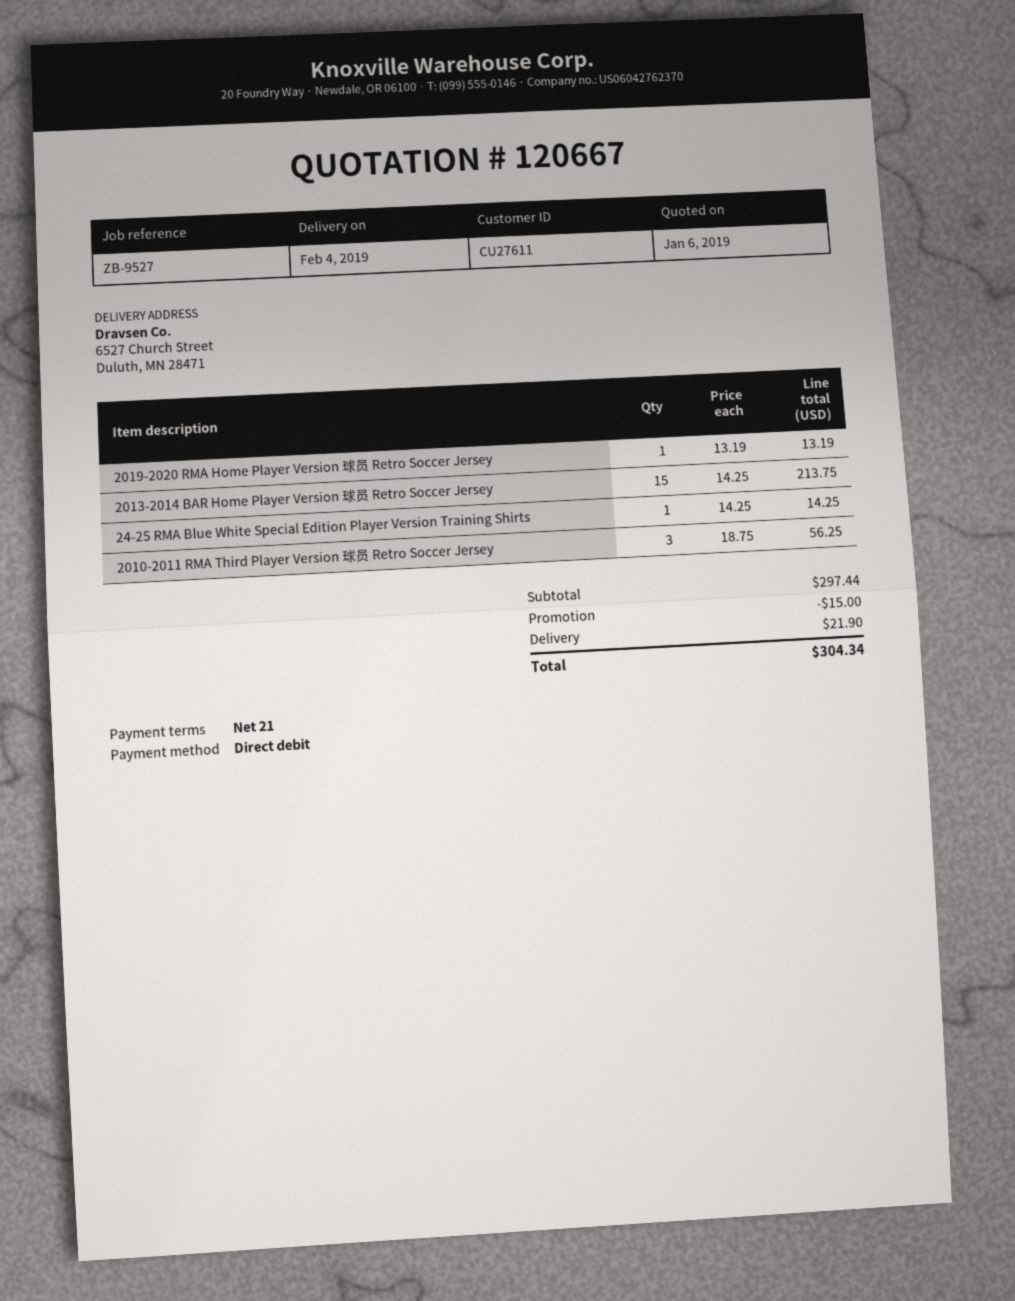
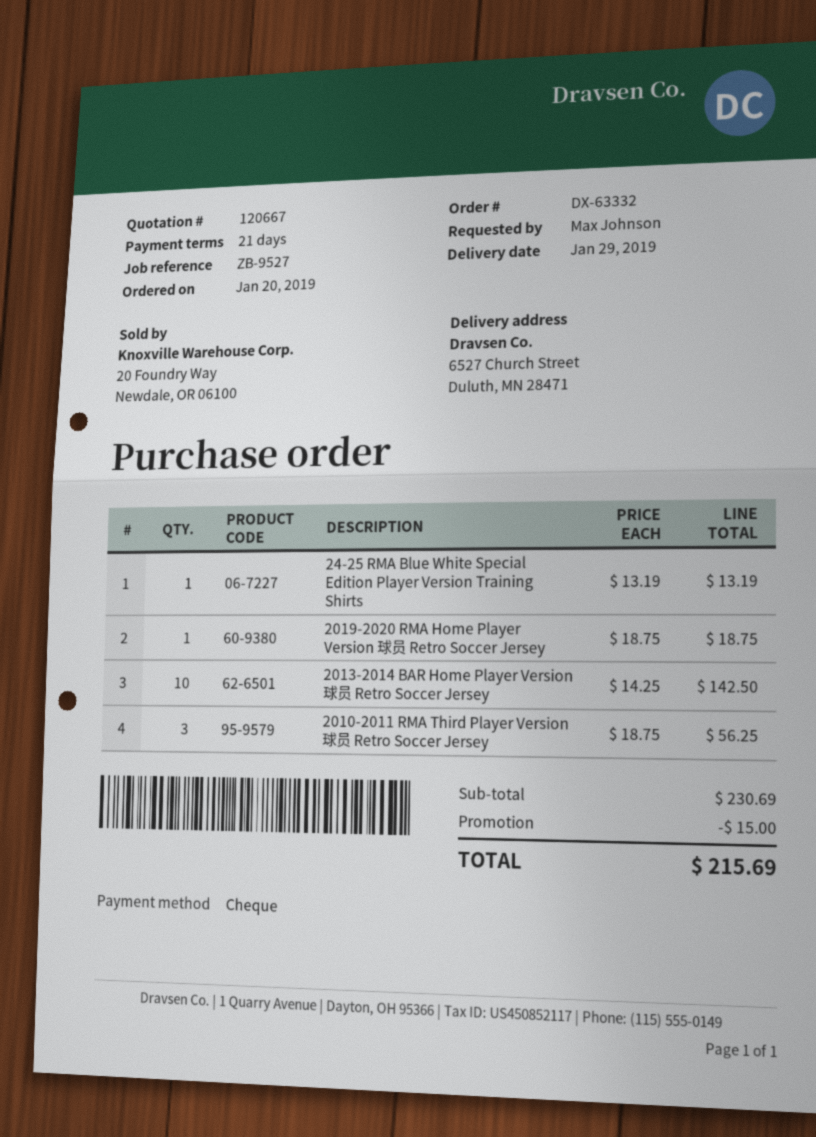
delivery date: 2019-02-04 -> 2019-01-29
payment method: direct debit -> cheque
2019-2020 RMA Home Player Version 球员 Retro Soccer Jersey: 1 x 13.19 = 13.19 -> 1 x 18.75 = 18.75
2013-2014 BAR Home Player Version 球员 Retro Soccer Jersey: 15 x 14.25 = 213.75 -> 10 x 14.25 = 142.50
24-25 RMA Blue White Special Edition Player Version Training Shirts: 1 x 14.25 = 14.25 -> 1 x 13.19 = 13.19
subtotal: 297.44 -> 230.69
shipping: 21.90 -> none
total: 304.34 -> 215.69

